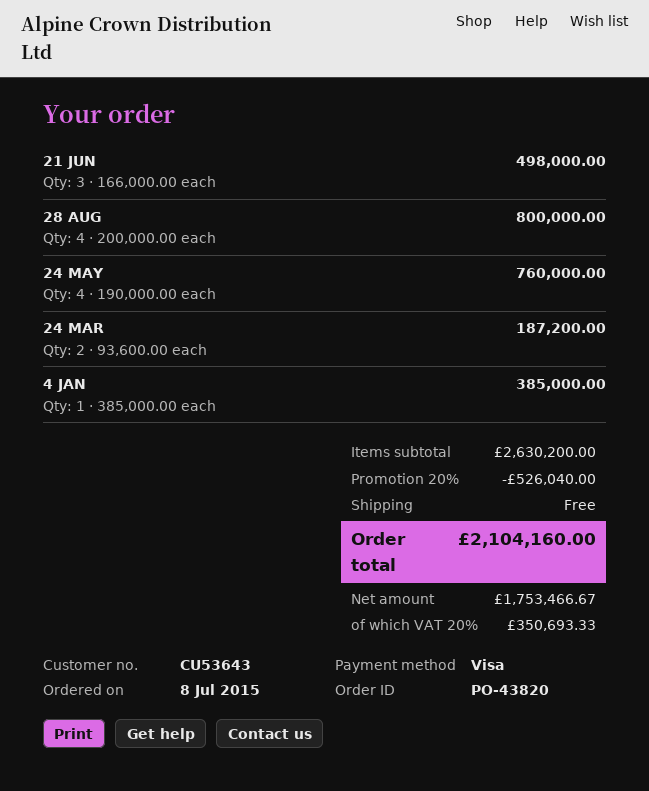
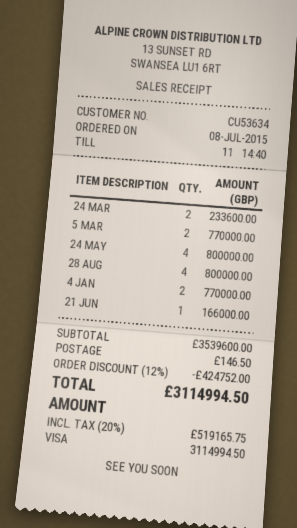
customer number: CU53643 -> CU53634
21 JUN: 3 for 498000.00 -> 1 for 166000.00
24 MAY: 4 for 760000.00 -> 4 for 800000.00
24 MAR: 2 for 187200.00 -> 2 for 233600.00
4 JAN: 1 for 385000.00 -> 2 for 770000.00
5 MAR: none -> 2 for 770000.00
subtotal: 2630200.00 -> 3539600.00
discount: 20% = 526040.00 -> 12% = 424752.00
shipping: 0.00 -> 146.50
tax: 20% = 350693.33 -> 20% = 519165.75
total: 2104160.00 -> 3114994.50

